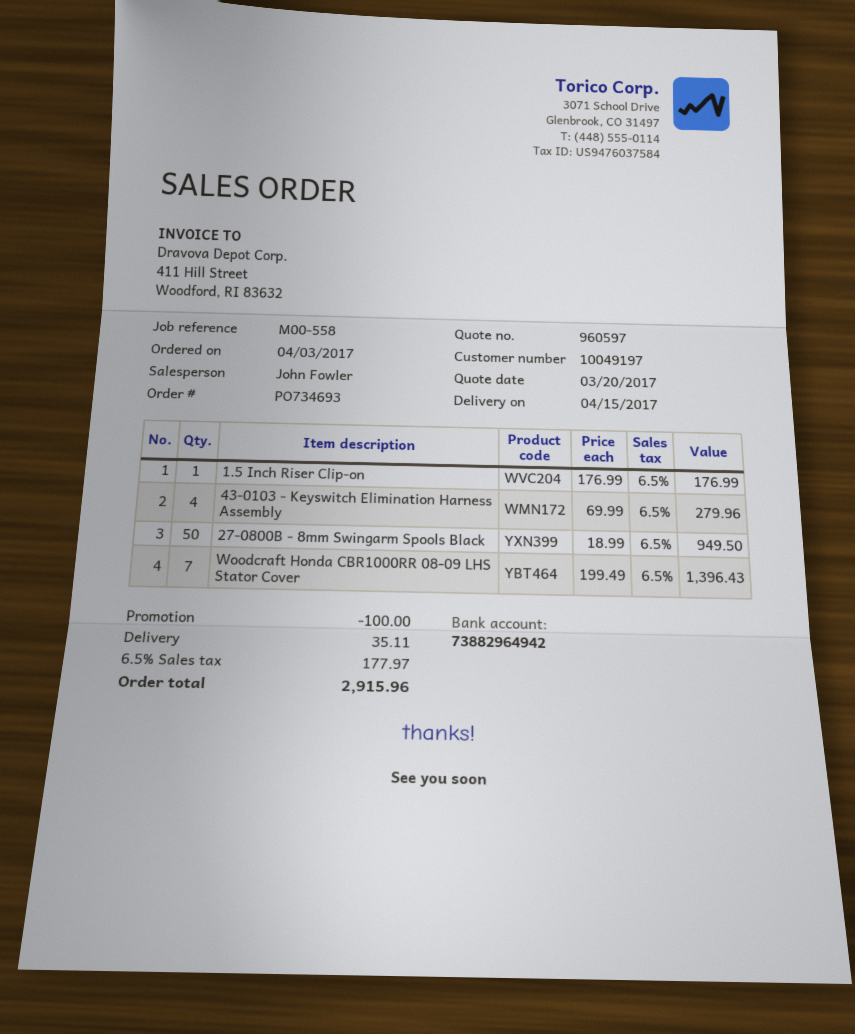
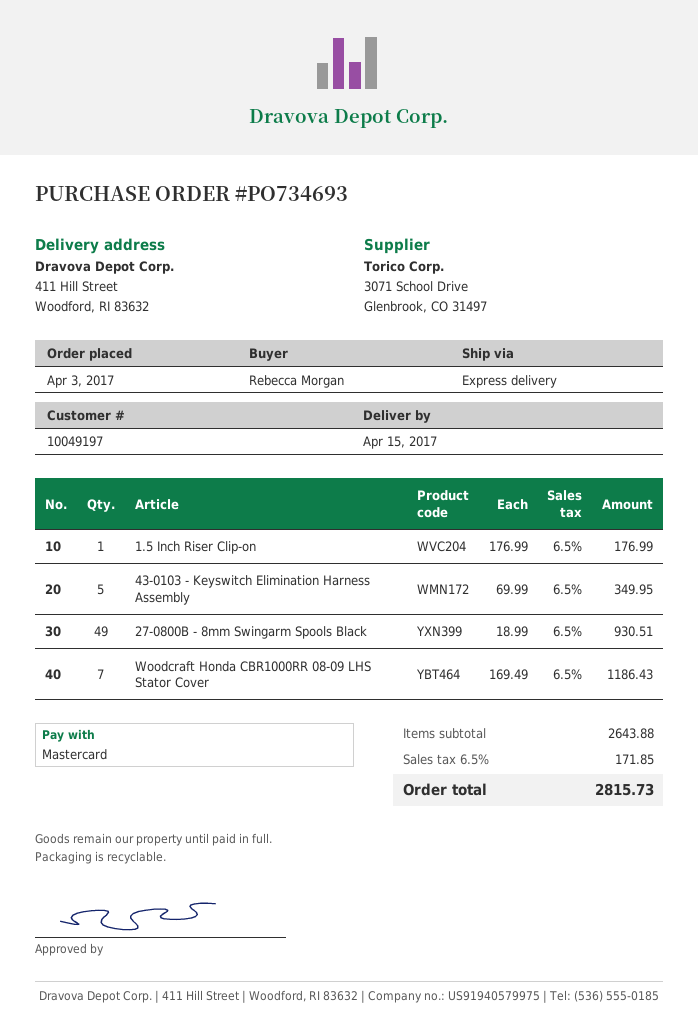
43-0103 - Keyswitch Elimination Harness Assembly: 4 x 69.99 = 279.96 -> 5 x 69.99 = 349.95
27-0800B - 8mm Swingarm Spools Black: 50 x 18.99 = 949.50 -> 49 x 18.99 = 930.51
Woodcraft Honda CBR1000RR 08-09 LHS Stator Cover: 7 x 199.49 = 1396.43 -> 7 x 169.49 = 1186.43
discount: 100.00 -> none
shipping: 35.11 -> none
tax: 6.5% = 177.97 -> 6.5% = 171.85
total: 2915.96 -> 2815.73

